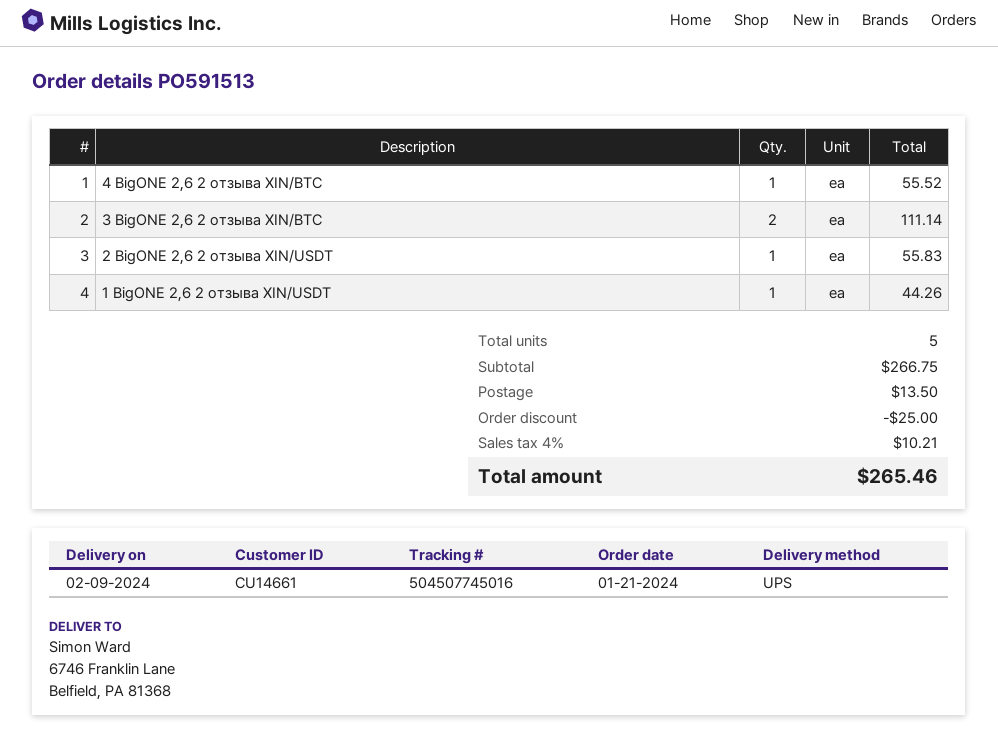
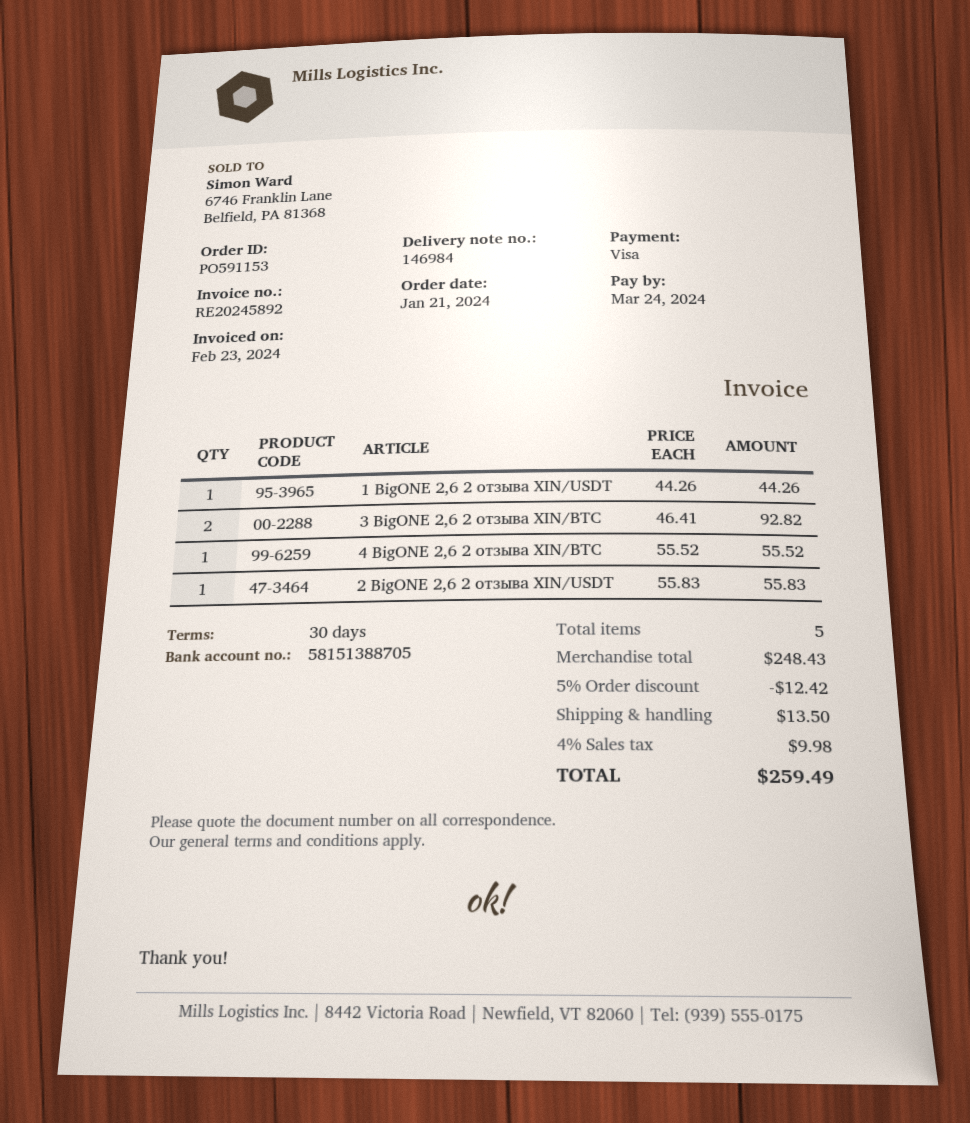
order number: PO591513 -> PO591153
3 BigONE 2,6 2 отзыва XIN/BTC: 2 for 111.14 -> 2 for 92.82
subtotal: 266.75 -> 248.43
discount: 25.00 -> 12.42
tax: 4% = 10.21 -> 4% = 9.98
total: 265.46 -> 259.49

